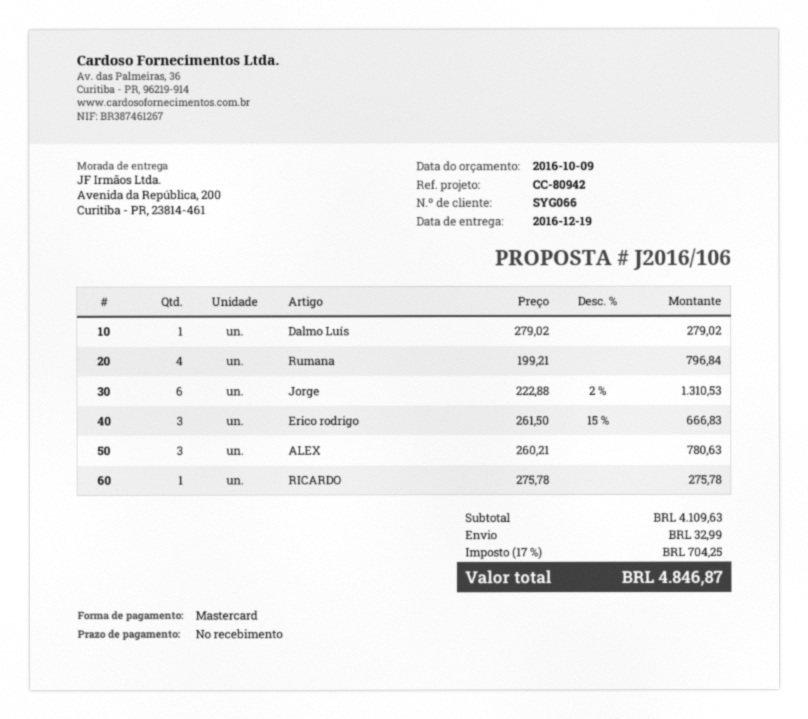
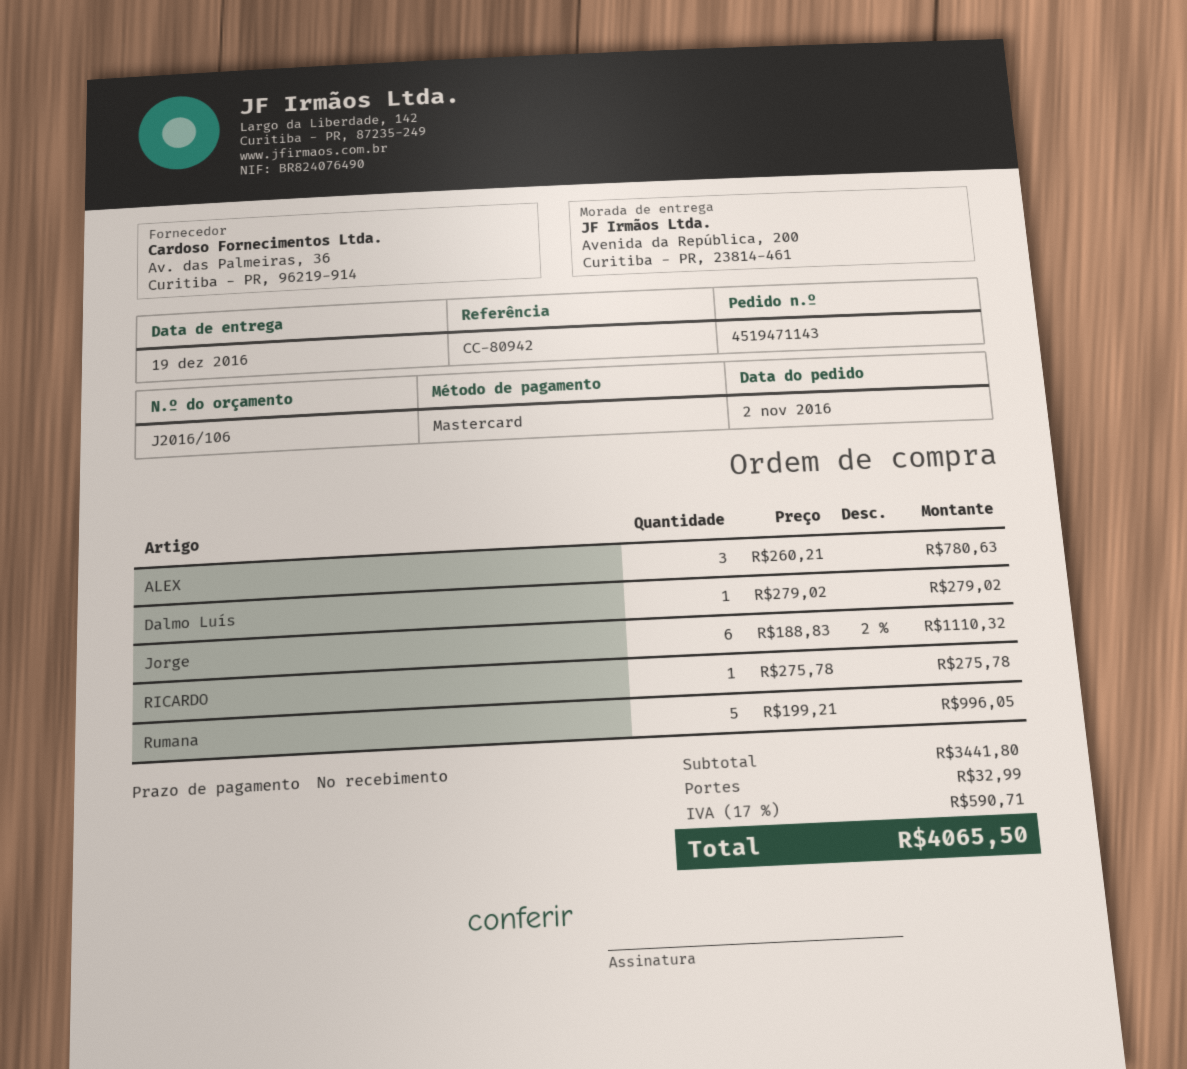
Rumana: 4 x 199.21 = 796.84 -> 5 x 199.21 = 996.05
Jorge: 6 x 222.88 - 2% = 1310.53 -> 6 x 188.83 - 2% = 1110.32
Erico rodrigo: 3 x 261.50 - 15% = 666.83 -> none
subtotal: 4109.63 -> 3441.80
tax: 17% = 704.25 -> 17% = 590.71
total: 4846.87 -> 4065.50

